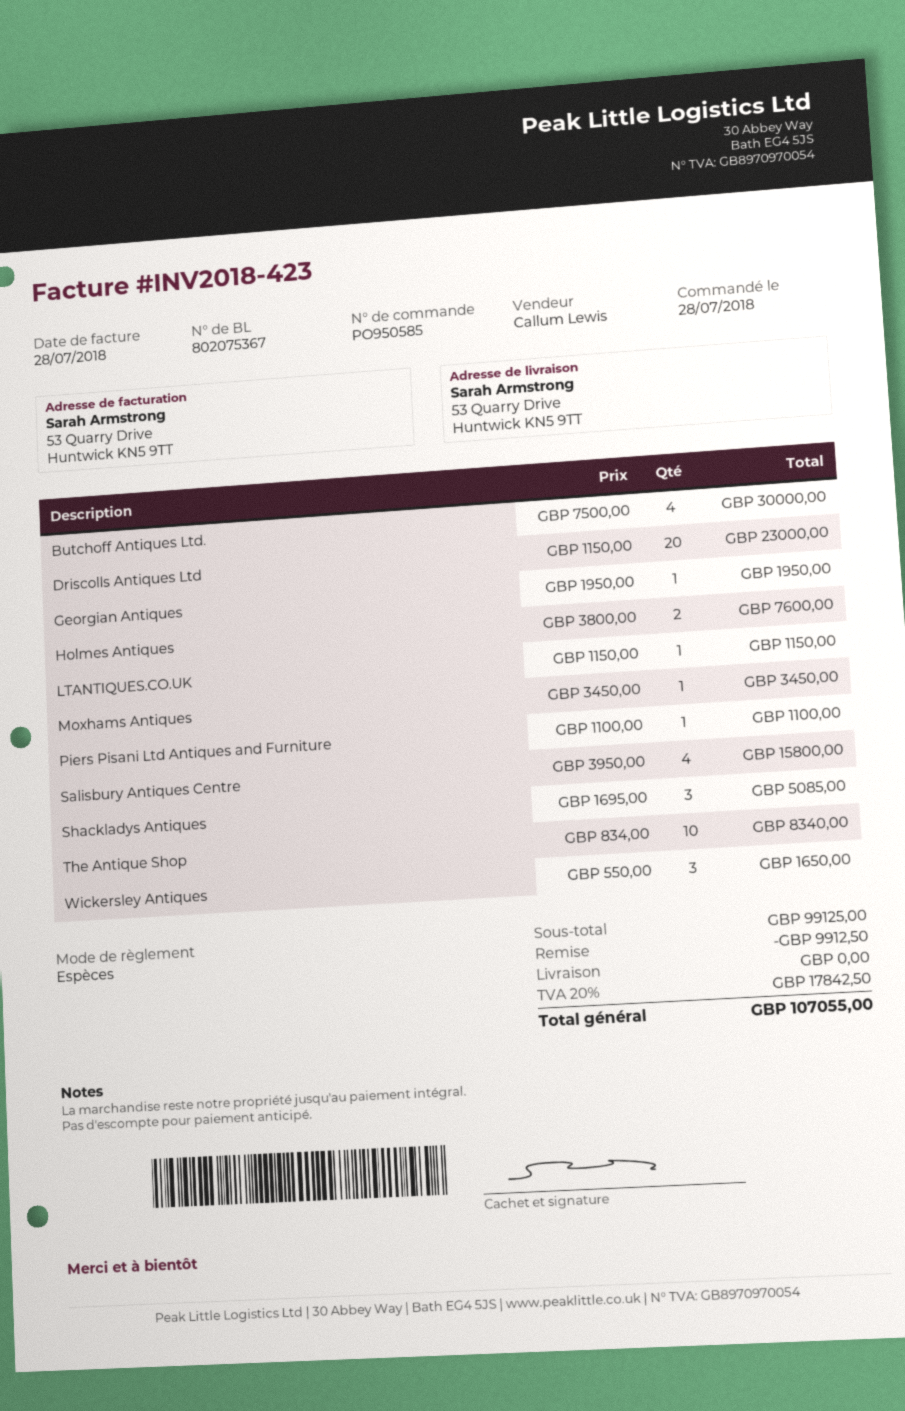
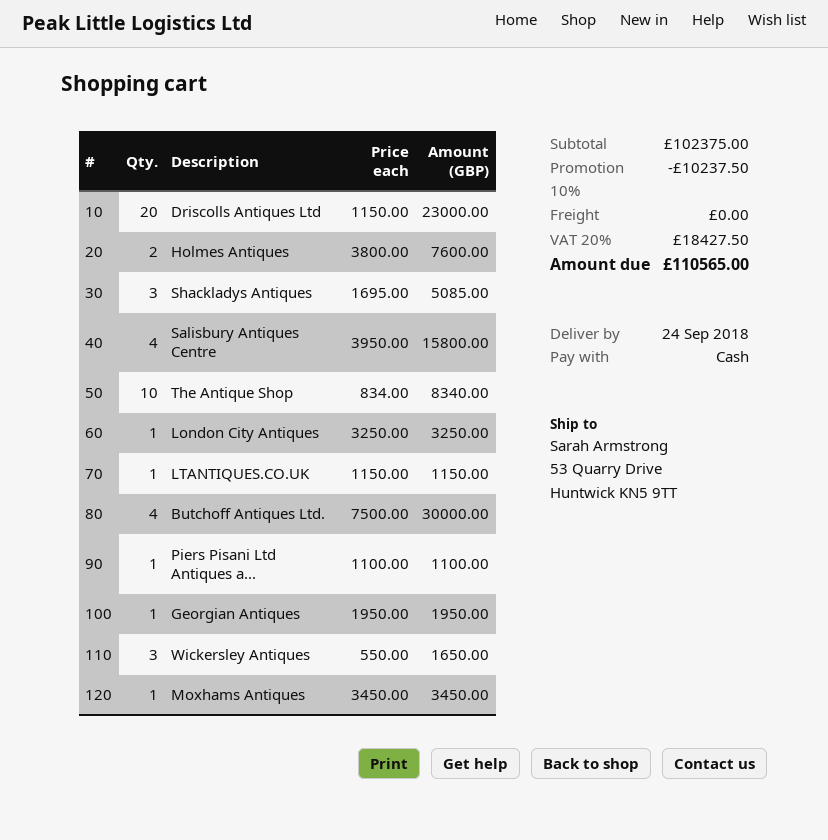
London City Antiques: none -> 1 x 3250.00 = 3250.00
subtotal: 99125.00 -> 102375.00
discount: 9912.50 -> 10237.50
tax: 20% = 17842.50 -> 20% = 18427.50
total: 107055.00 -> 110565.00

